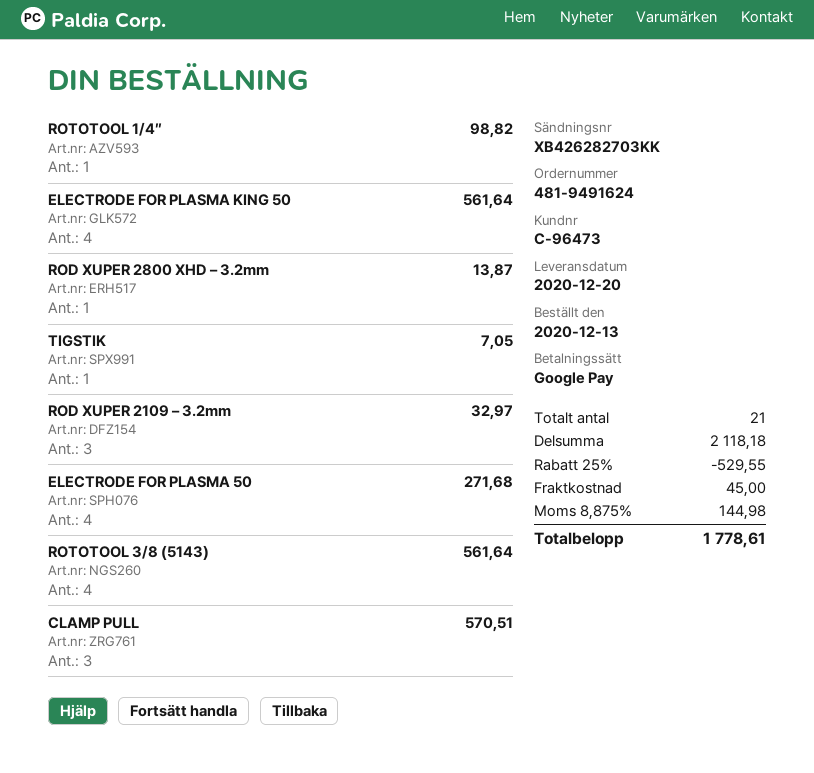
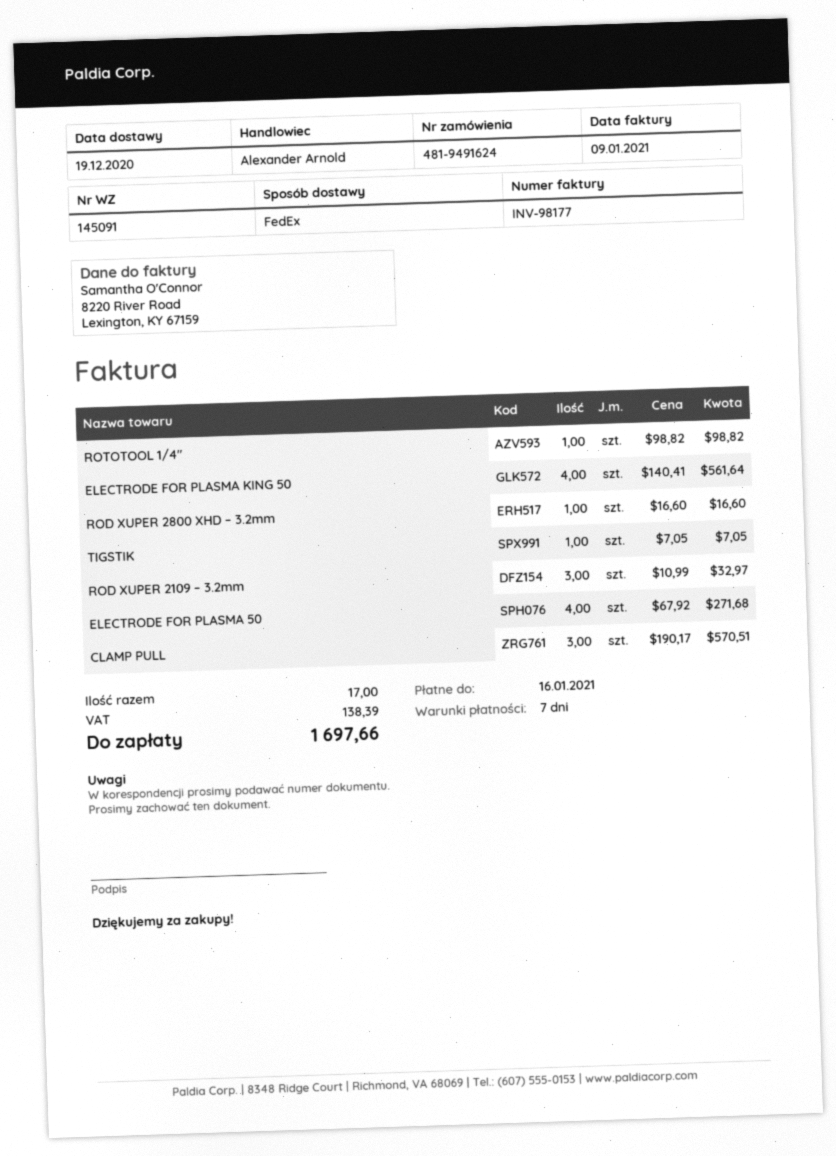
delivery date: 2020-12-20 -> 2020-12-19
ROD XUPER 2800 XHD – 3.2mm: 1 for 13.87 -> 1 for 16.60
ROTOTOOL 3/8 (5143): 4 for 561.64 -> none
total quantity: 21 -> 17
discount: 25% = 529.55 -> none
shipping: 45.00 -> none
tax: 144.98 -> 138.39
total: 1778.61 -> 1697.66

